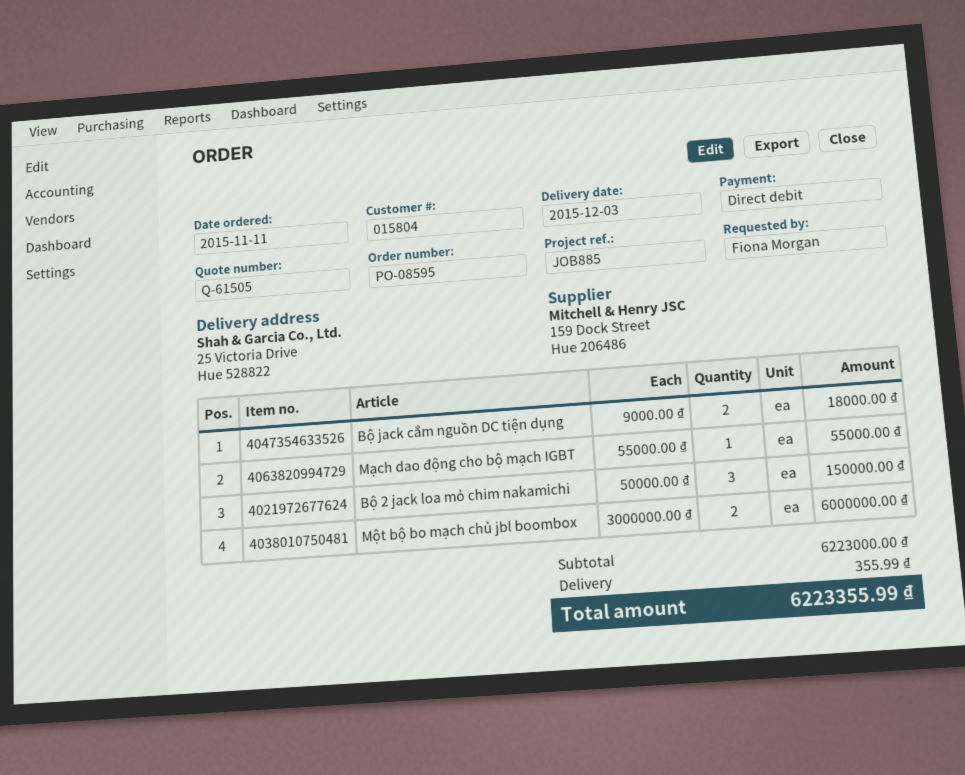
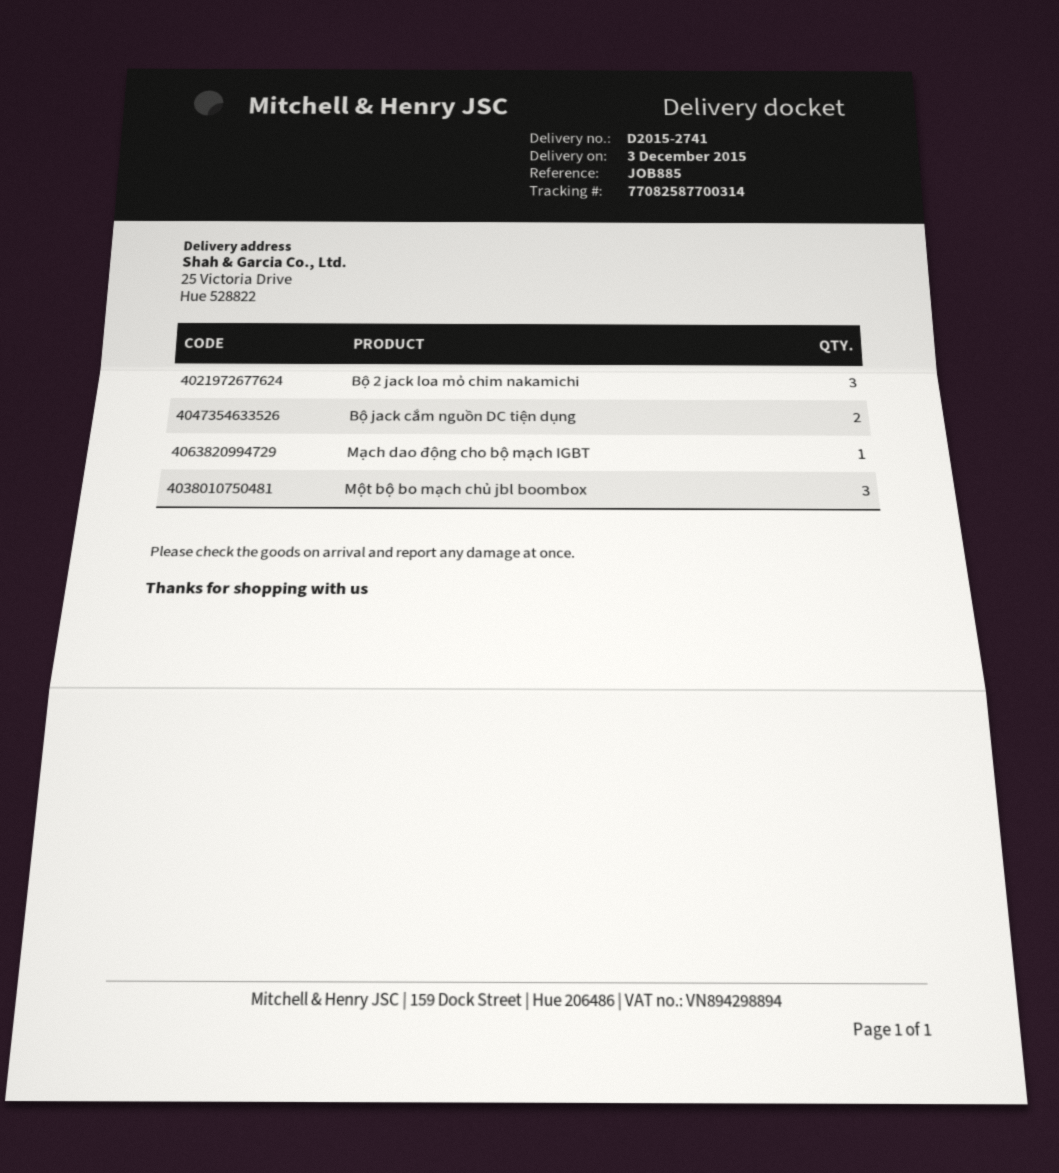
Một bộ bo mạch chủ jbl boombox: 2 -> 3

